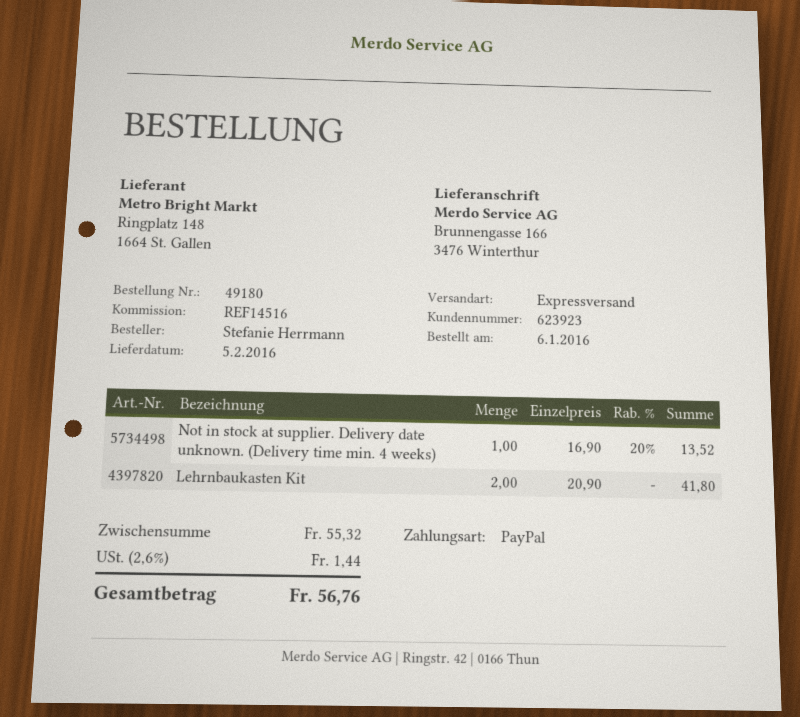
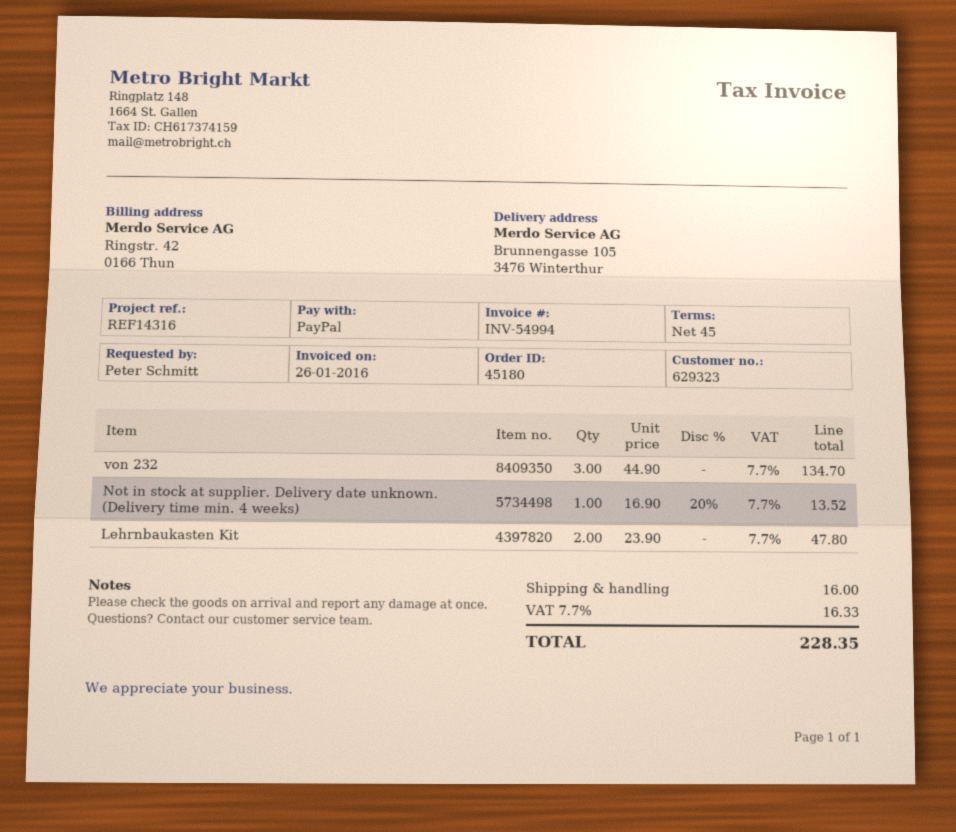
order number: 49180 -> 45180
customer number: 623923 -> 629323
reference: REF14516 -> REF14316
ordered by: Stefanie Herrmann -> Peter Schmitt
ship to: Brunnengasse 166, 3476 Winterthur -> Brunnengasse 105, 3476 Winterthur
Lehrnbaukasten Kit: 2 x 20.90 = 41.80 -> 2 x 23.90 = 47.80
von 232: none -> 3 x 44.90 = 134.70
shipping: none -> 16.00
tax: 2.6% = 1.44 -> 7.7% = 16.33
total: 56.76 -> 228.35

